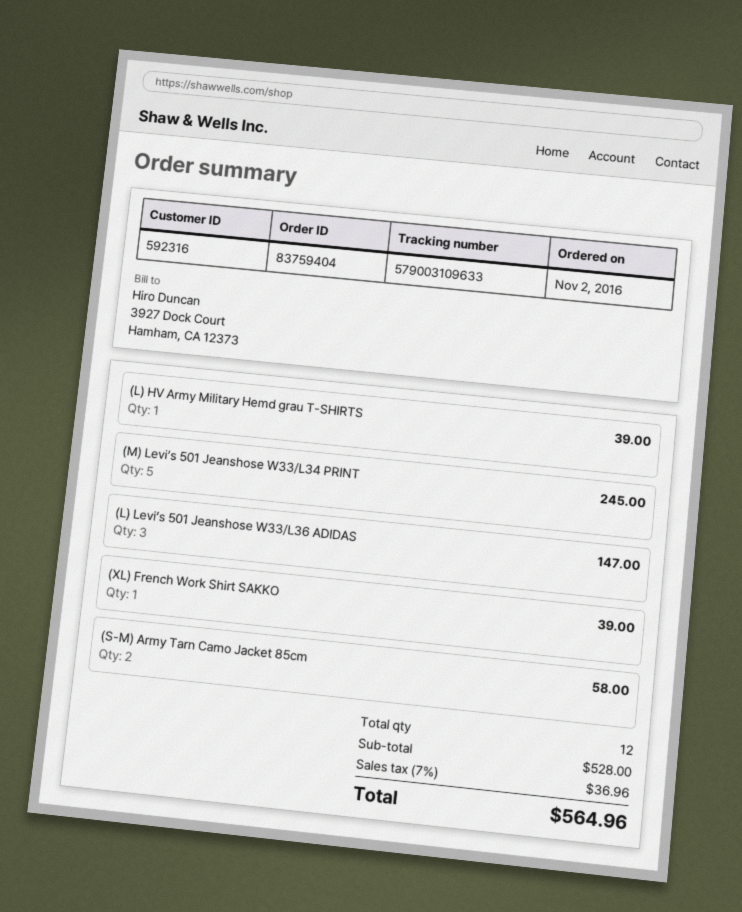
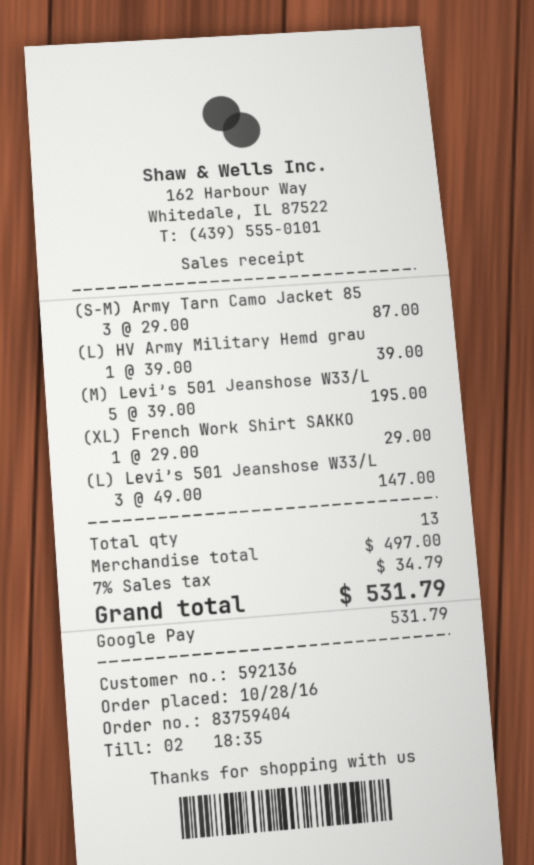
order date: 2016-11-02 -> 2016-10-28
customer number: 592316 -> 592136
(M) Levi’s 501 Jeanshose W33/L34 PRINT: 5 for 245.00 -> 5 for 195.00
(XL) French Work Shirt SAKKO: 1 for 39.00 -> 1 for 29.00
(S-M) Army Tarn Camo Jacket 85cm: 2 for 58.00 -> 3 for 87.00
total quantity: 12 -> 13
subtotal: 528.00 -> 497.00
tax: 7% = 36.96 -> 7% = 34.79
total: 564.96 -> 531.79

